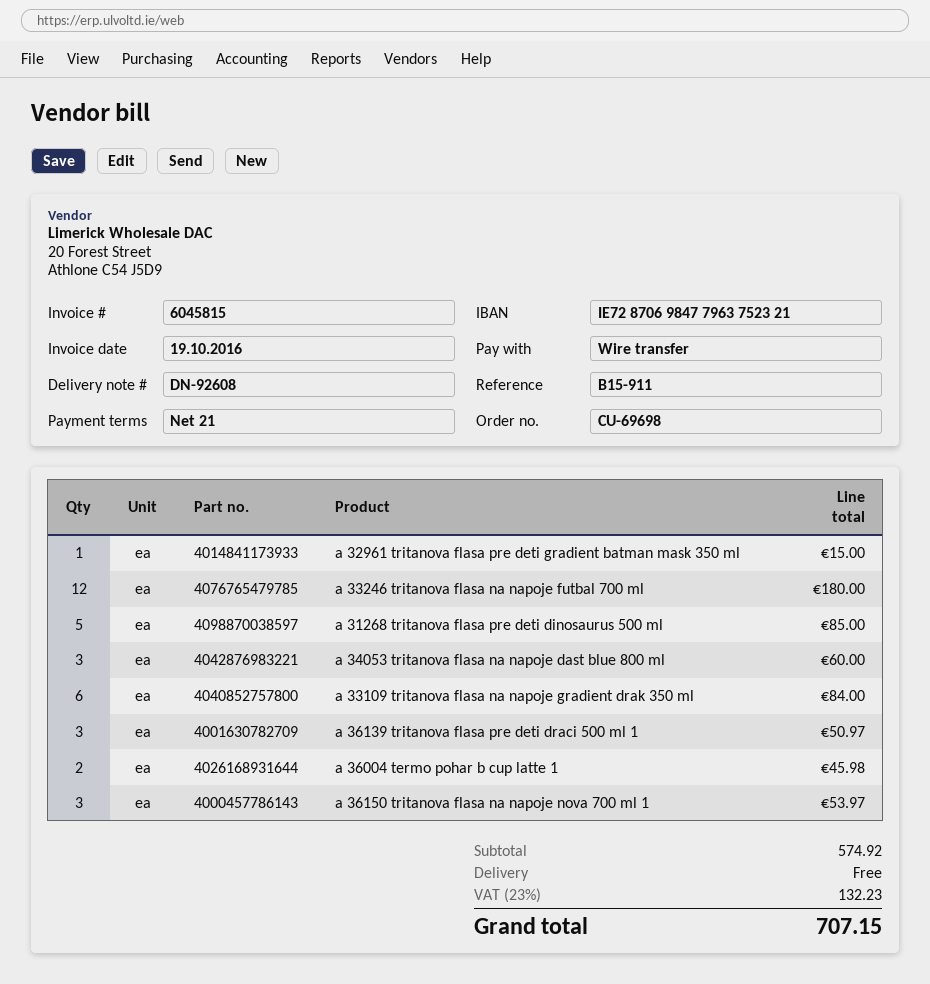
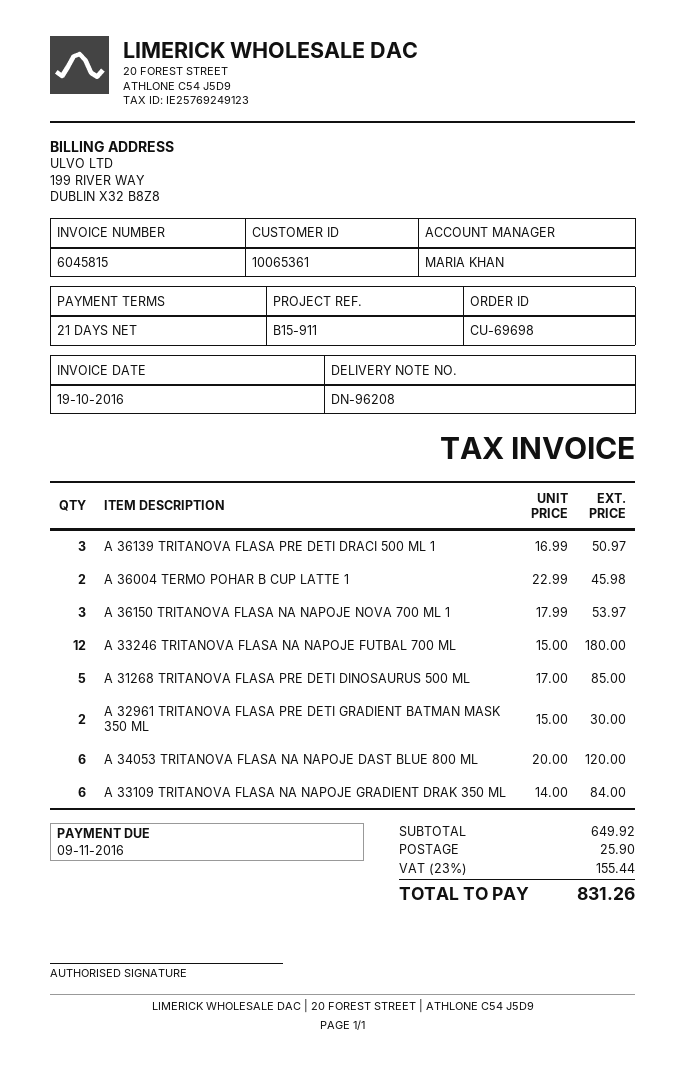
delivery note number: DN-92608 -> DN-96208
a 32961 tritanova flasa pre deti gradient batman mask 350 ml: 1 for 15.00 -> 2 for 30.00
a 34053 tritanova flasa na napoje dast blue 800 ml: 3 for 60.00 -> 6 for 120.00
subtotal: 574.92 -> 649.92
shipping: 0.00 -> 25.90
tax: 23% = 132.23 -> 23% = 155.44
total: 707.15 -> 831.26

